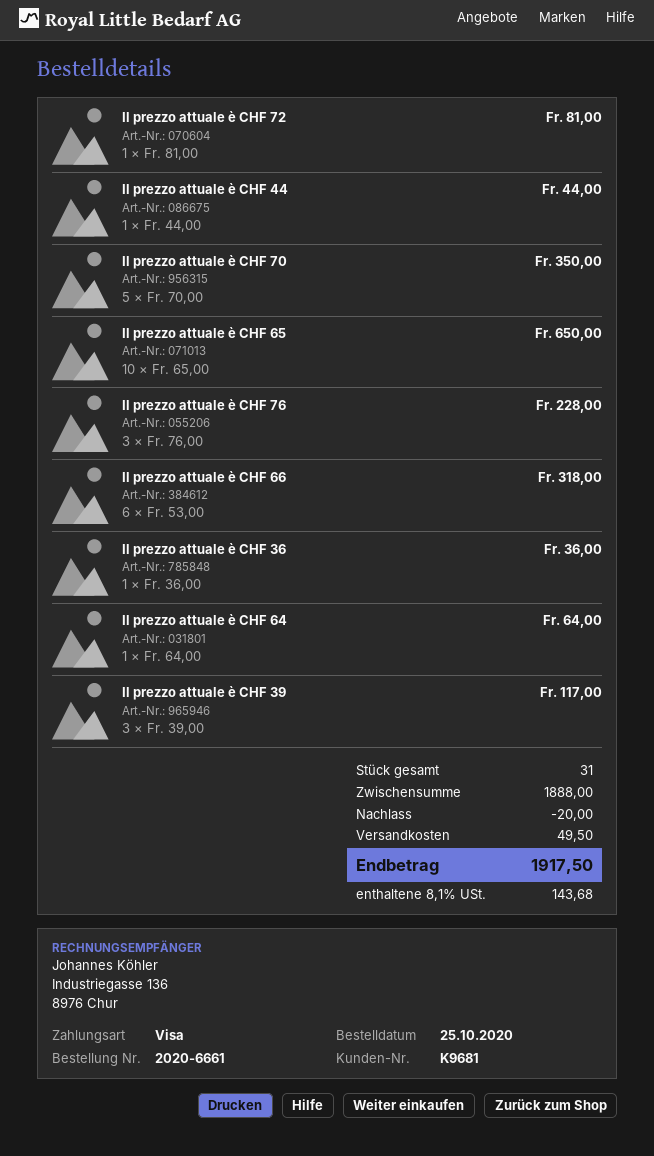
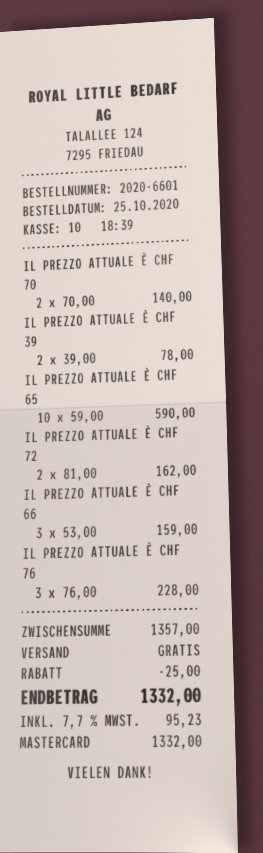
order number: 2020-6661 -> 2020-6601
payment method: Visa -> Mastercard
Il prezzo attuale è CHF 72: 1 x 81.00 = 81.00 -> 2 x 81.00 = 162.00
Il prezzo attuale è CHF 44: 1 x 44.00 = 44.00 -> none
Il prezzo attuale è CHF 70: 5 x 70.00 = 350.00 -> 2 x 70.00 = 140.00
Il prezzo attuale è CHF 65: 10 x 65.00 = 650.00 -> 10 x 59.00 = 590.00
Il prezzo attuale è CHF 66: 6 x 53.00 = 318.00 -> 3 x 53.00 = 159.00
Il prezzo attuale è CHF 36: 1 x 36.00 = 36.00 -> none
Il prezzo attuale è CHF 64: 1 x 64.00 = 64.00 -> none
Il prezzo attuale è CHF 39: 3 x 39.00 = 117.00 -> 2 x 39.00 = 78.00
subtotal: 1888.00 -> 1357.00
discount: 20.00 -> 25.00
shipping: 49.50 -> 0.00
tax: 8.1% = 143.68 -> 7.7% = 95.23
total: 1917.50 -> 1332.00

